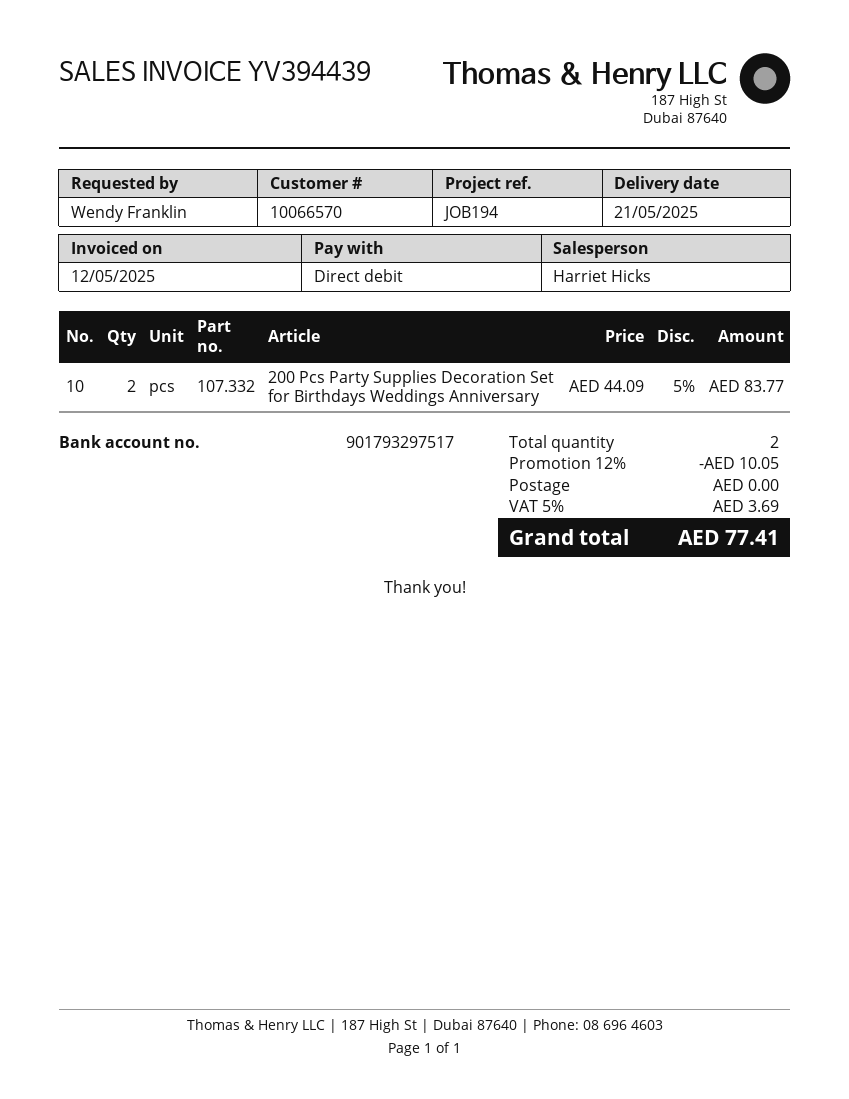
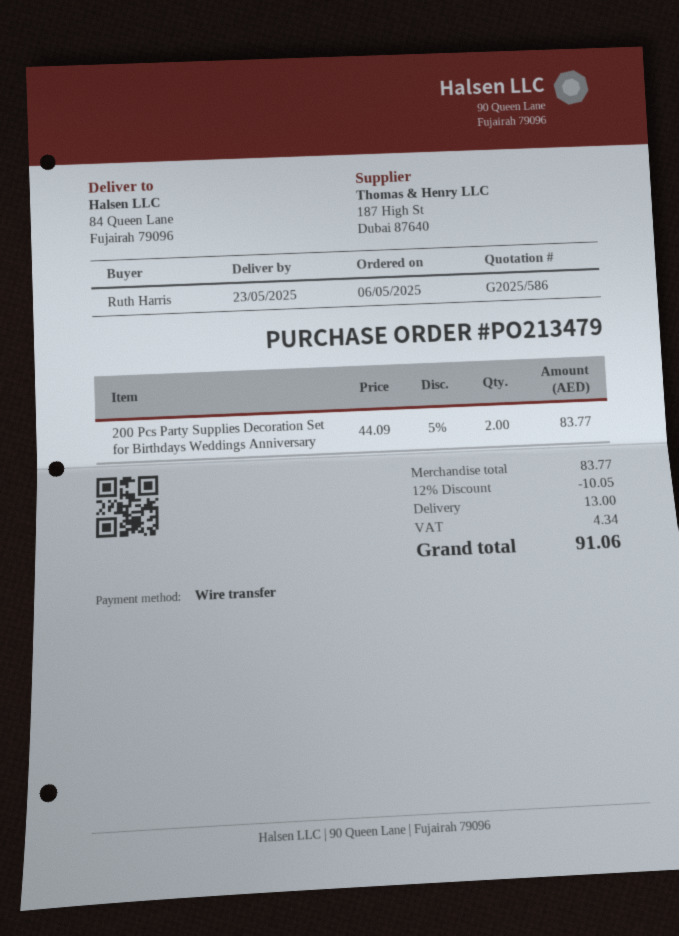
delivery date: 2025-05-21 -> 2025-05-23
ordered by: Wendy Franklin -> Ruth Harris
payment method: direct debit -> bank transfer
shipping: 0.00 -> 13.00
tax: 3.69 -> 4.34
total: 77.41 -> 91.06

